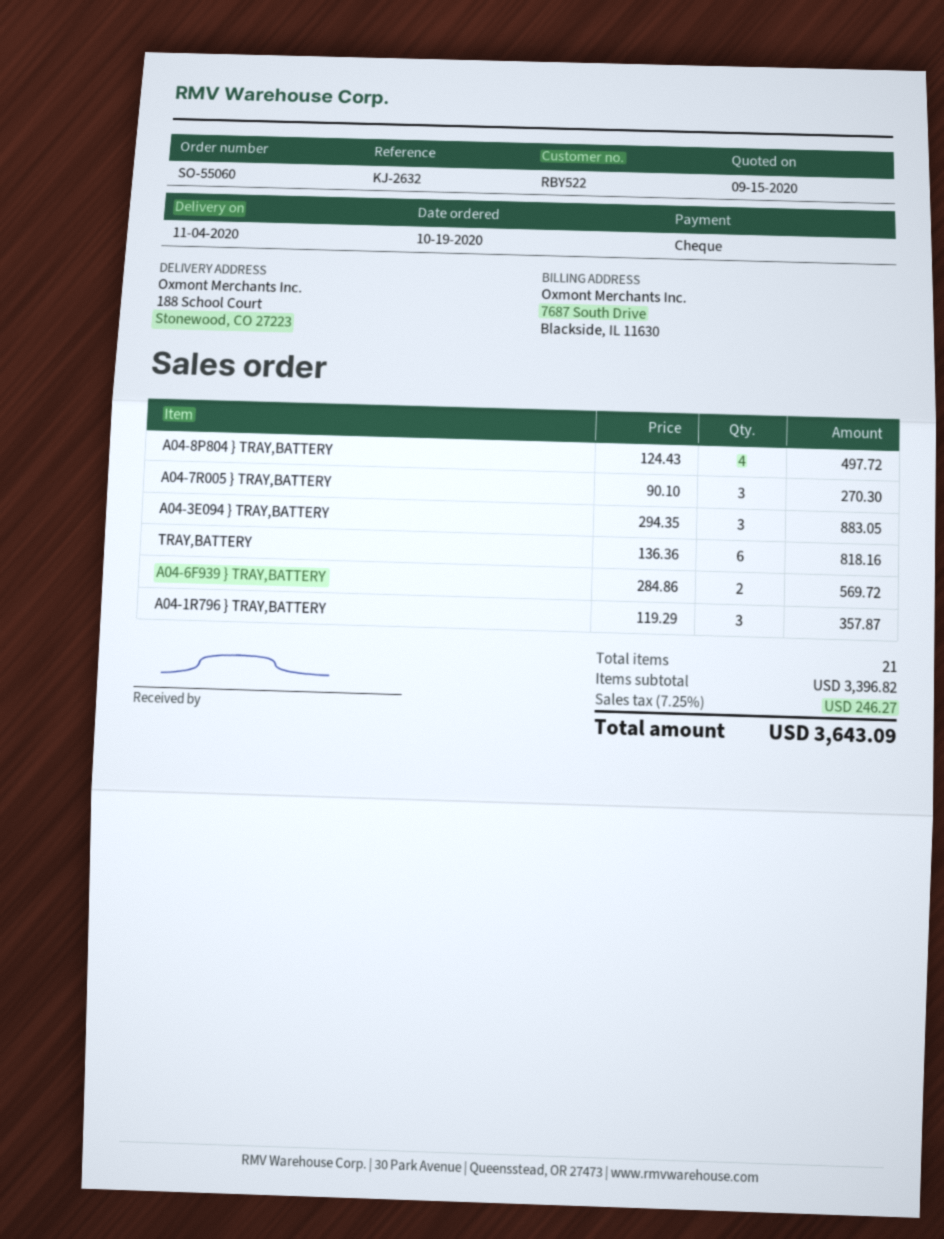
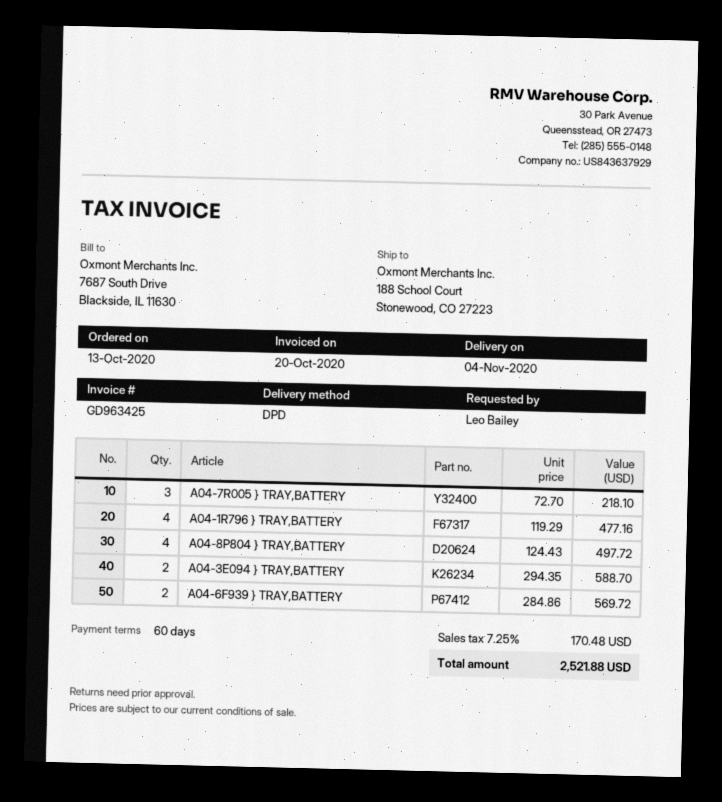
order date: 2020-10-19 -> 2020-10-13
A04-7R005 } TRAY,BATTERY: 3 x 90.10 = 270.30 -> 3 x 72.70 = 218.10
A04-3E094 } TRAY,BATTERY: 3 x 294.35 = 883.05 -> 2 x 294.35 = 588.70
TRAY,BATTERY: 6 x 136.36 = 818.16 -> none
A04-1R796 } TRAY,BATTERY: 3 x 119.29 = 357.87 -> 4 x 119.29 = 477.16
tax: 7.25% = 246.27 -> 7.25% = 170.48
total: 3643.09 -> 2521.88

